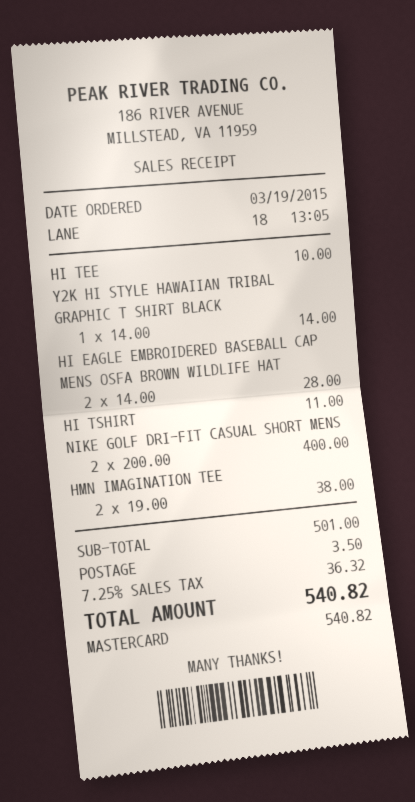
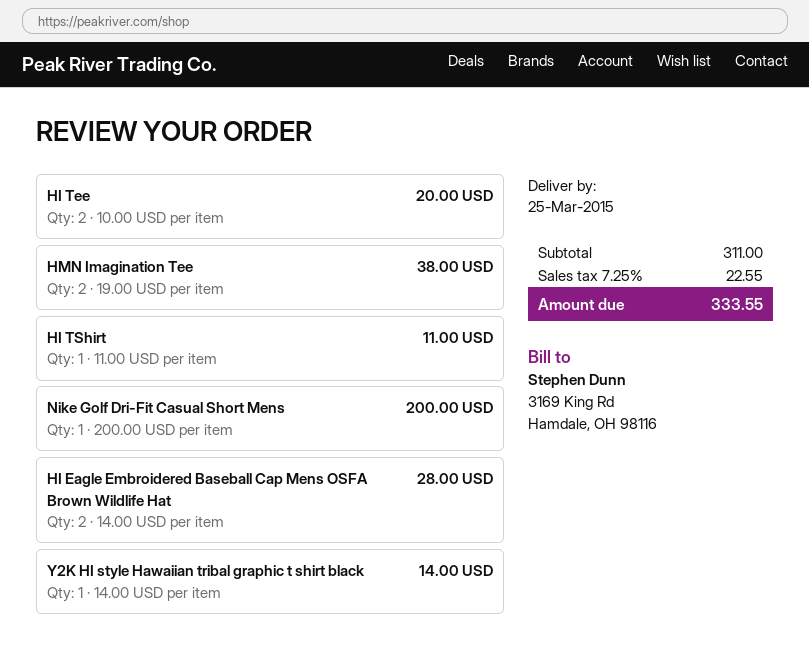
HI TEE: 1 x 10.00 = 10.00 -> 2 x 10.00 = 20.00
NIKE GOLF DRI-FIT CASUAL SHORT MENS: 2 x 200.00 = 400.00 -> 1 x 200.00 = 200.00
subtotal: 501.00 -> 311.00
shipping: 3.50 -> none
tax: 7.25% = 36.32 -> 7.25% = 22.55
total: 540.82 -> 333.55

